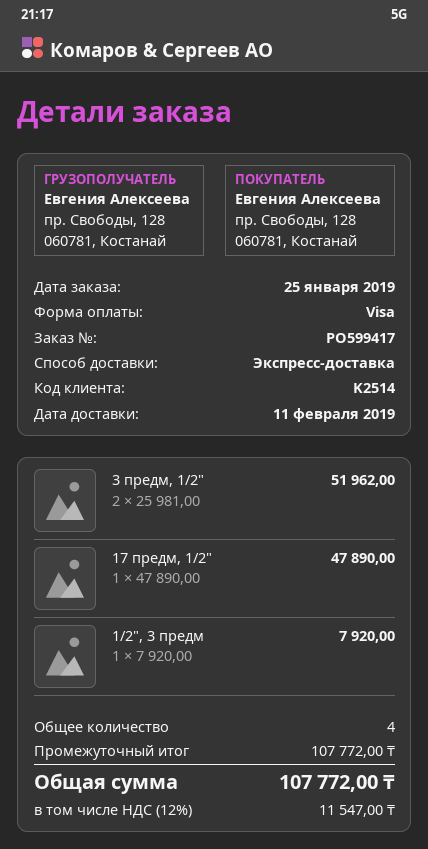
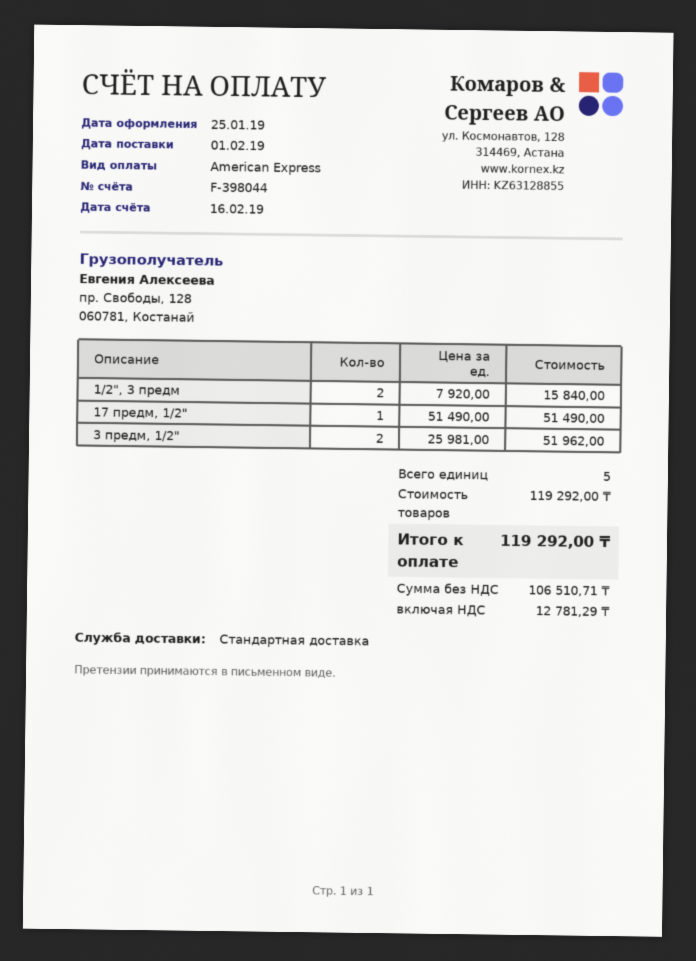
delivery date: 2019-02-11 -> 2019-02-01
payment method: Visa -> American Express
shipping method: express -> standard
17 предм, 1/2": 1 x 47890.00 = 47890.00 -> 1 x 51490.00 = 51490.00
1/2", 3 предм: 1 x 7920.00 = 7920.00 -> 2 x 7920.00 = 15840.00
total quantity: 4 -> 5
subtotal: 107772.00 -> 119292.00
tax: 11547.00 -> 12781.29
total: 107772.00 -> 119292.00

